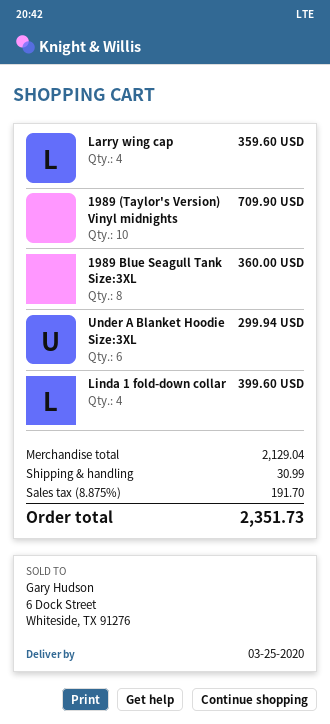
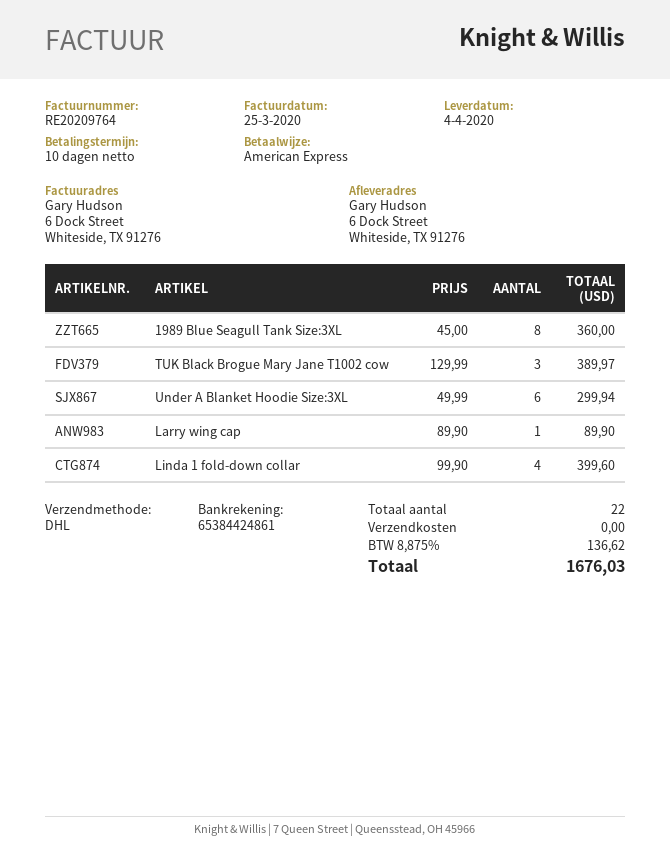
delivery date: 2020-03-25 -> 2020-04-04
Larry wing cap: 4 for 359.60 -> 1 for 89.90
1989 (Taylor's Version) Vinyl midnights: 10 for 709.90 -> none
TUK Black Brogue Mary Jane T1002 cow: none -> 3 for 389.97
shipping: 30.99 -> 0.00
tax: 8.875% = 191.70 -> 8.875% = 136.62
total: 2351.73 -> 1676.03

